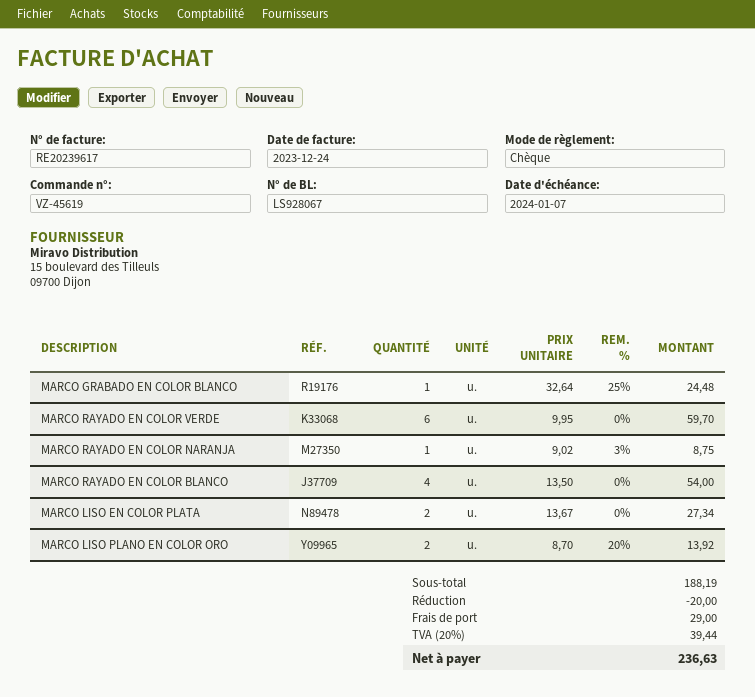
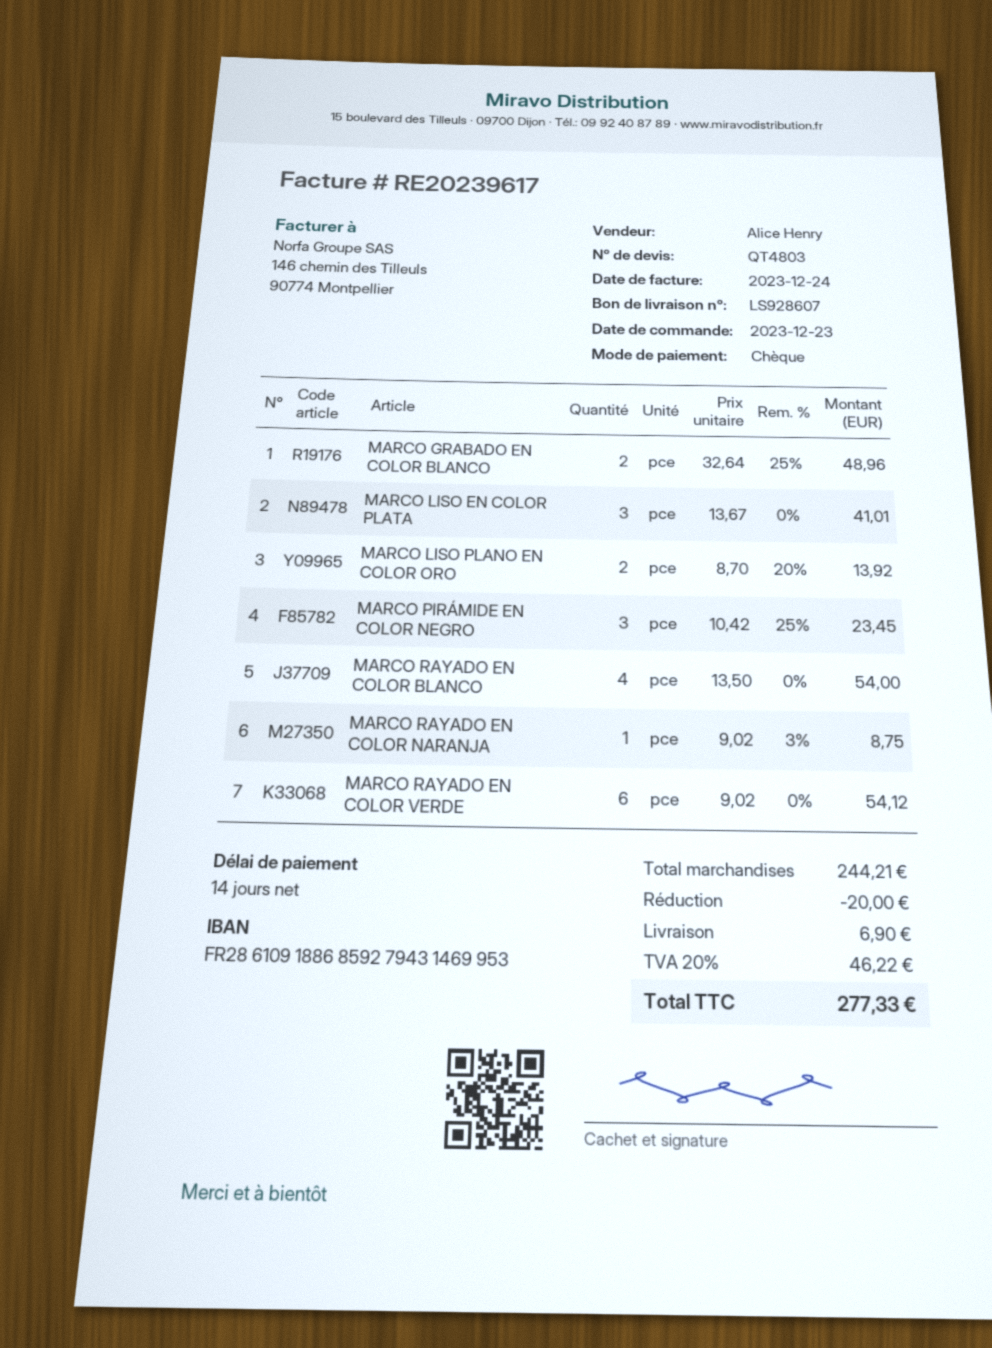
delivery note number: LS928067 -> LS928607
MARCO GRABADO EN COLOR BLANCO: 1 x 32.64 - 25% = 24.48 -> 2 x 32.64 - 25% = 48.96
MARCO RAYADO EN COLOR VERDE: 6 x 9.95 = 59.70 -> 6 x 9.02 = 54.12
MARCO LISO EN COLOR PLATA: 2 x 13.67 = 27.34 -> 3 x 13.67 = 41.01
MARCO PIRÁMIDE EN COLOR NEGRO: none -> 3 x 10.42 - 25% = 23.45
subtotal: 188.19 -> 244.21
shipping: 29.00 -> 6.90
tax: 20% = 39.44 -> 20% = 46.22
total: 236.63 -> 277.33

